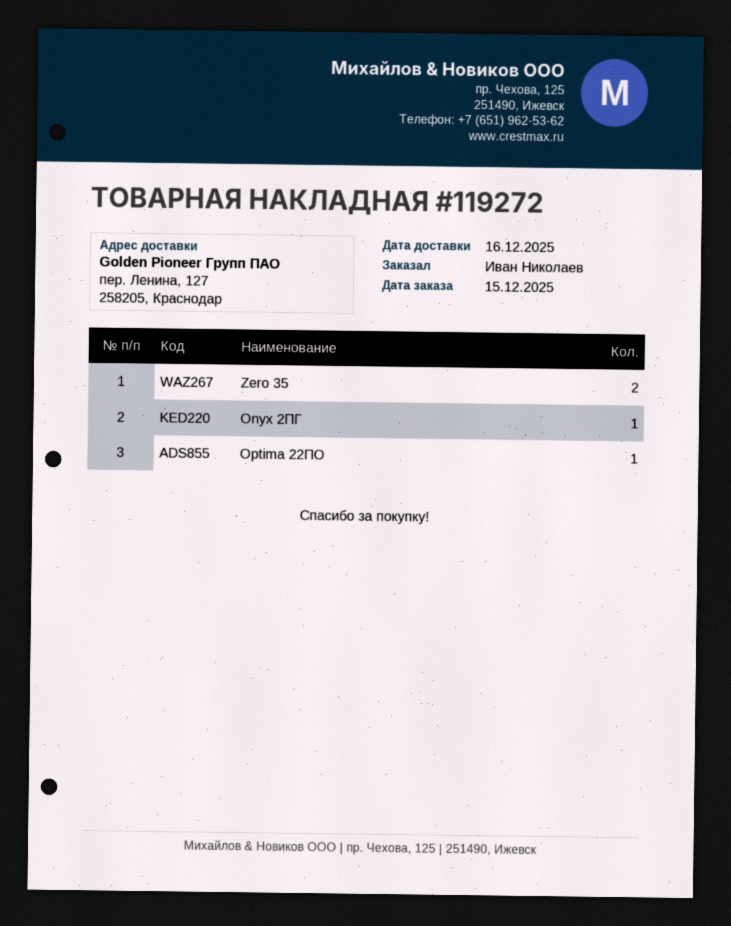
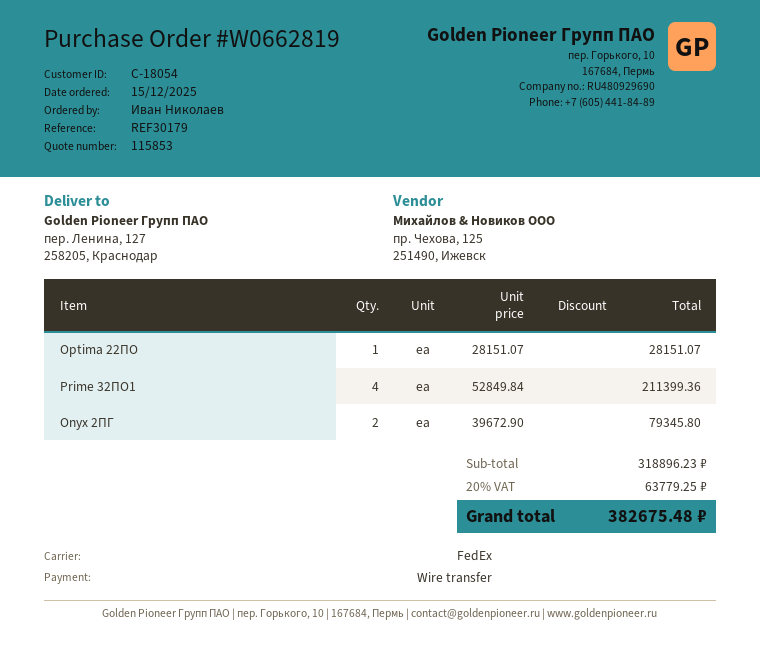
Zero 35: 2 -> none
Onyx 2ПГ: 1 -> 2
Prime 32ПО1: none -> 4

